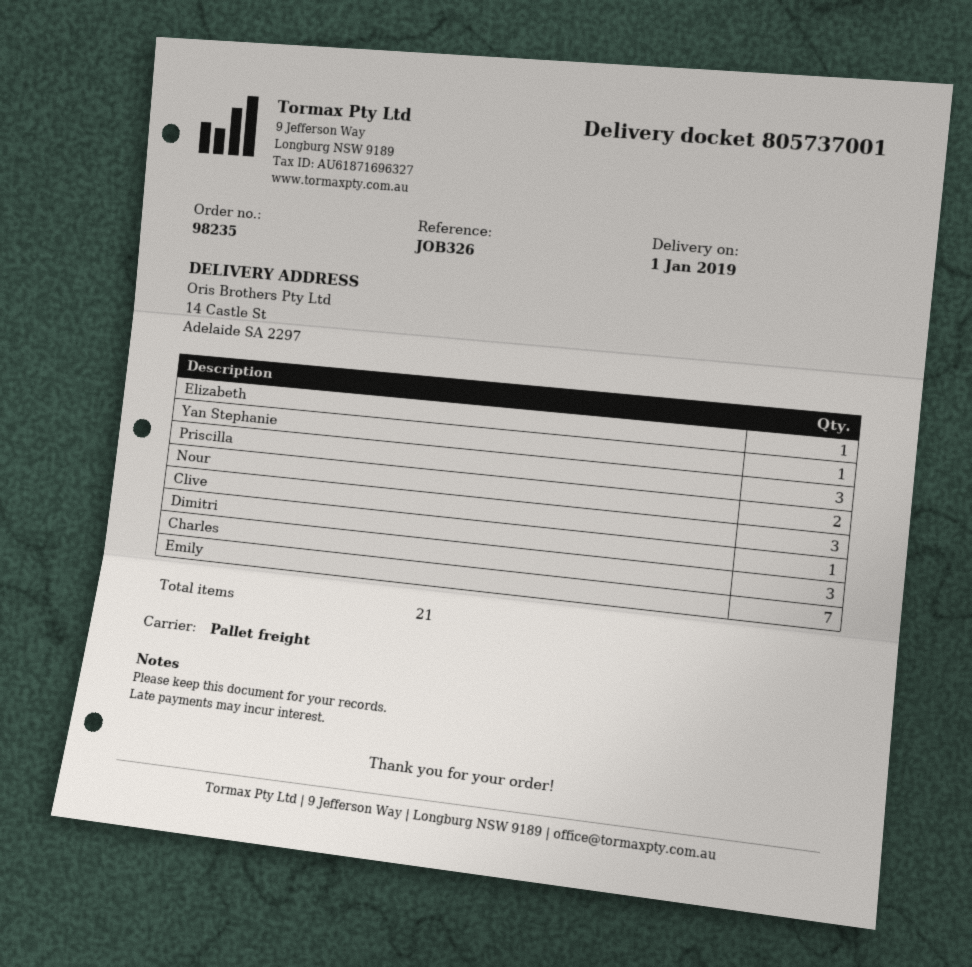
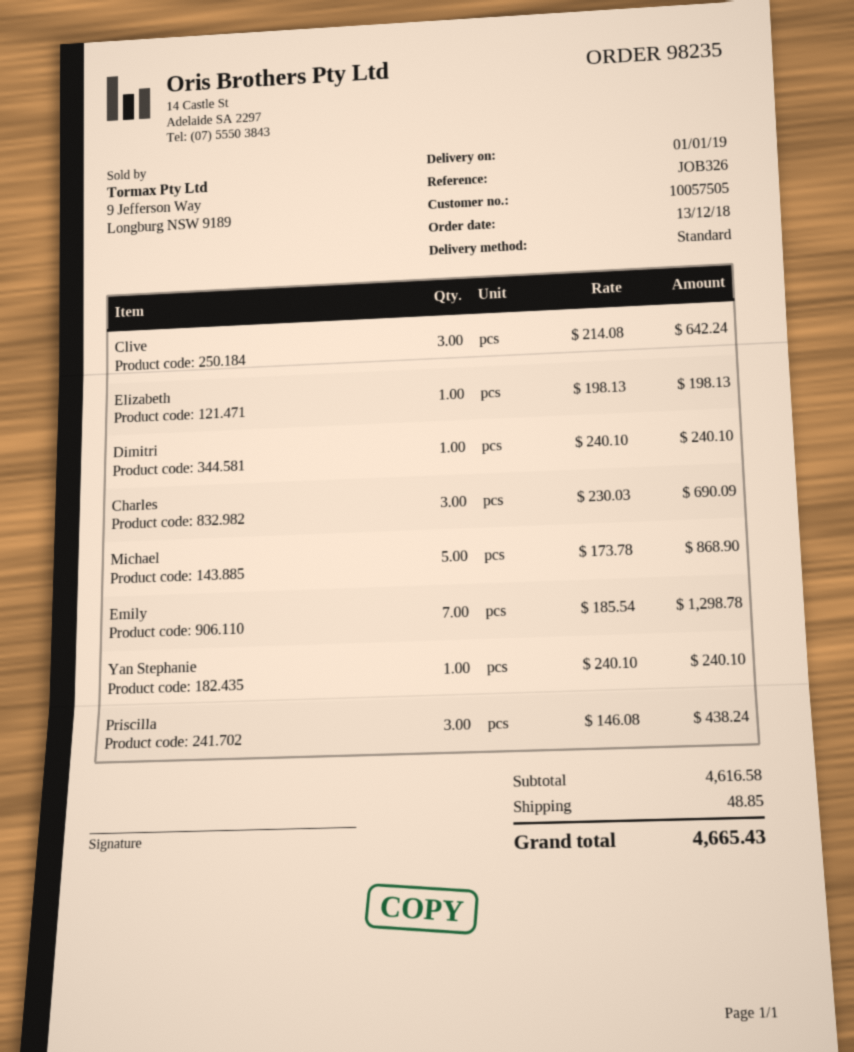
shipping method: pallet freight -> standard
Nour: 2 -> none
Michael: none -> 5

